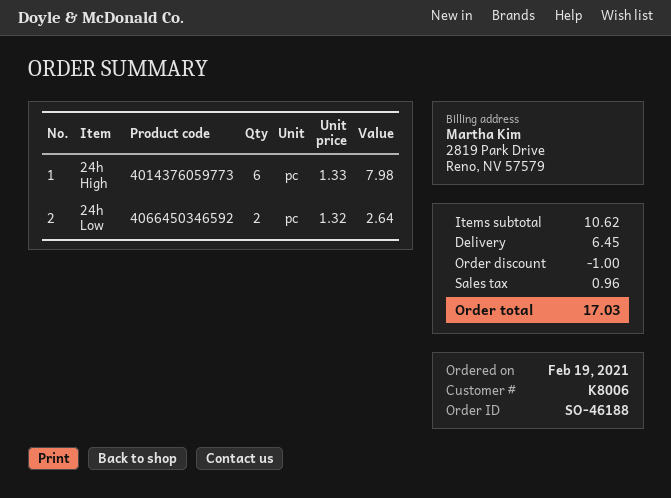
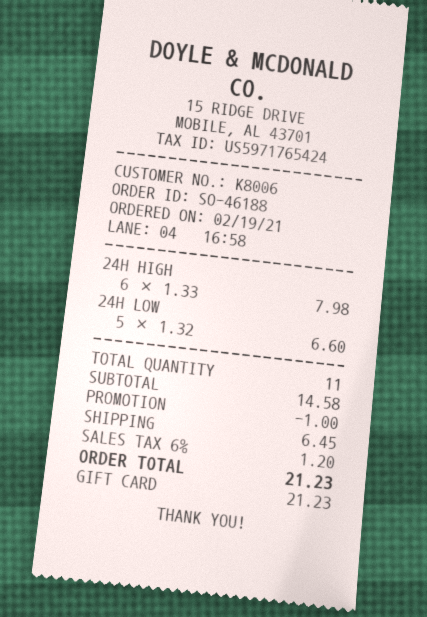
24h Low: 2 x 1.32 = 2.64 -> 5 x 1.32 = 6.60
subtotal: 10.62 -> 14.58
tax: 0.96 -> 1.20
total: 17.03 -> 21.23

